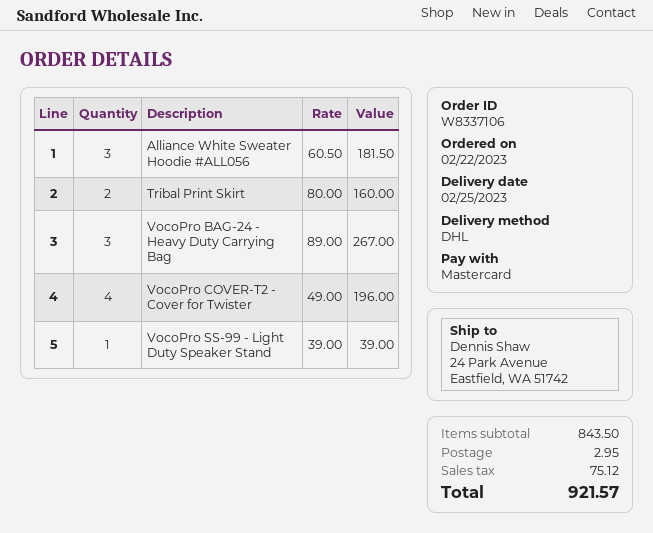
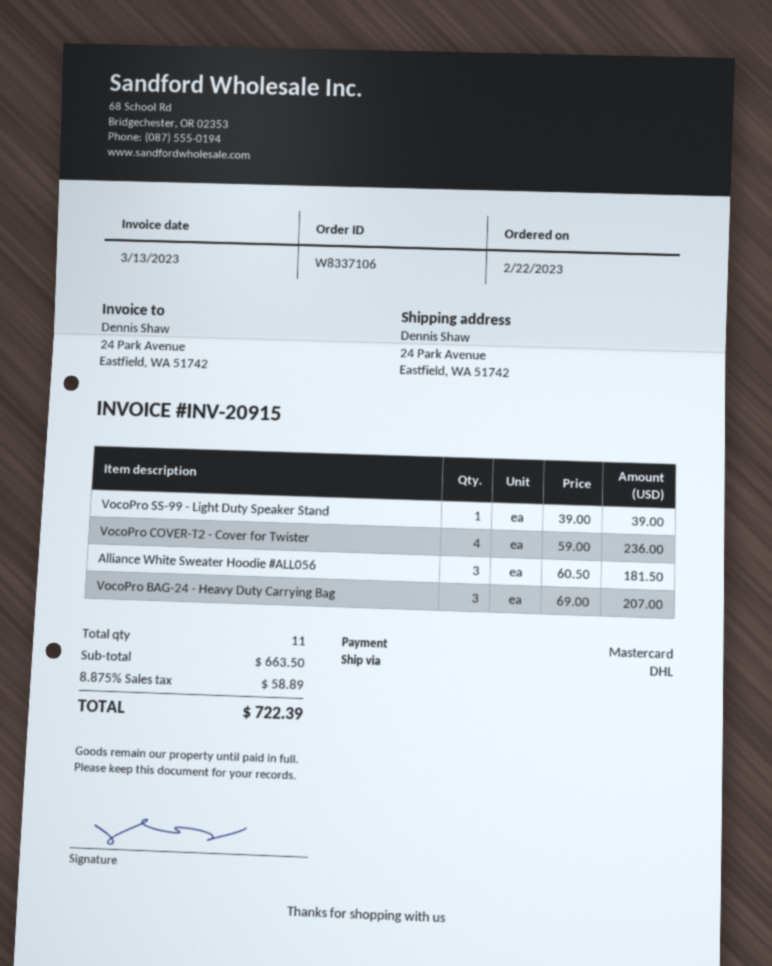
Tribal Print Skirt: 2 x 80.00 = 160.00 -> none
VocoPro BAG-24 - Heavy Duty Carrying Bag: 3 x 89.00 = 267.00 -> 3 x 69.00 = 207.00
VocoPro COVER-T2 - Cover for Twister: 4 x 49.00 = 196.00 -> 4 x 59.00 = 236.00
subtotal: 843.50 -> 663.50
shipping: 2.95 -> none
tax: 75.12 -> 58.89
total: 921.57 -> 722.39

